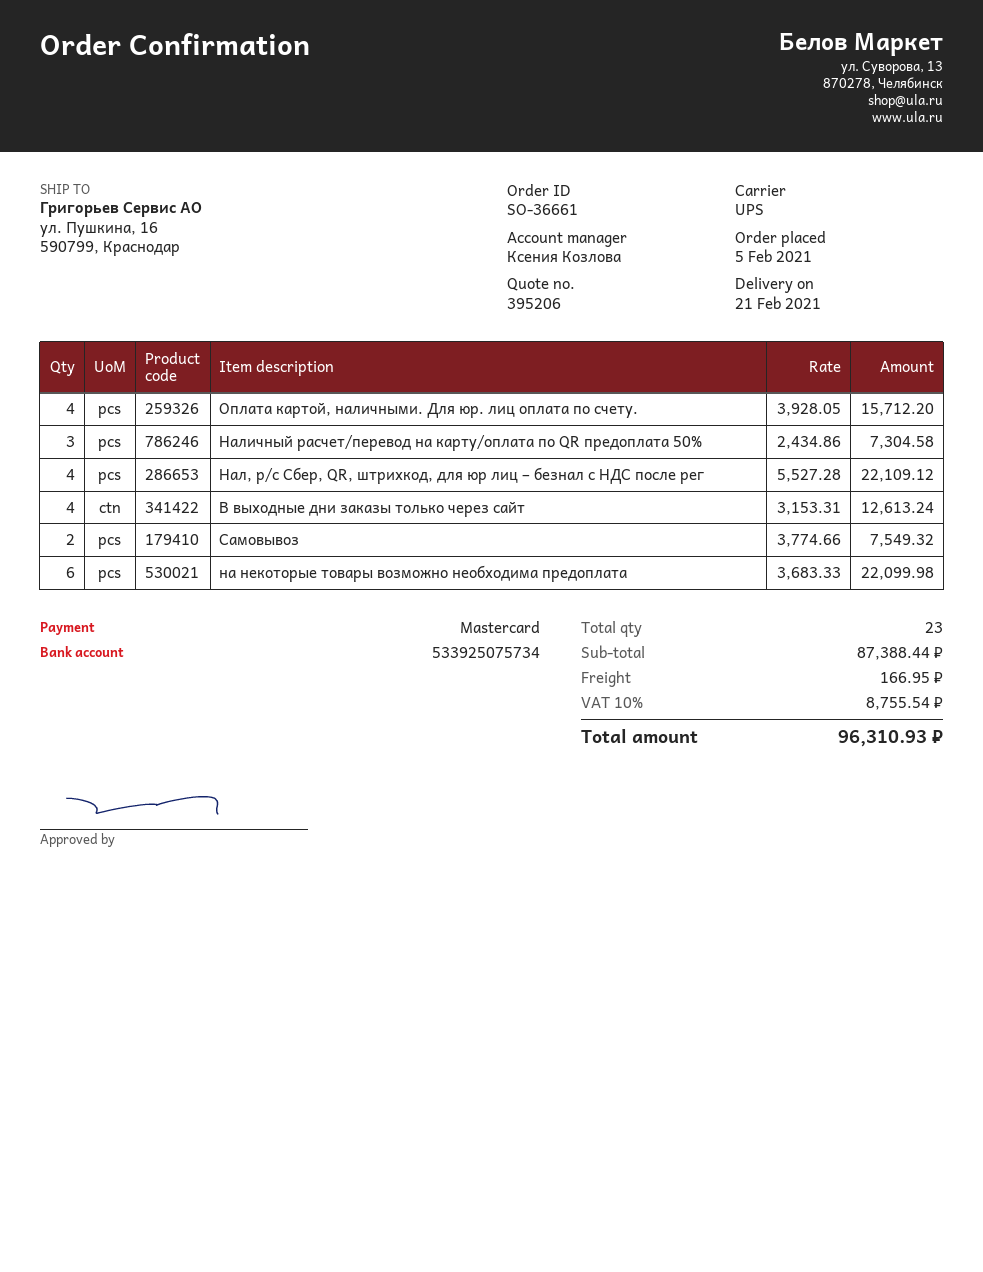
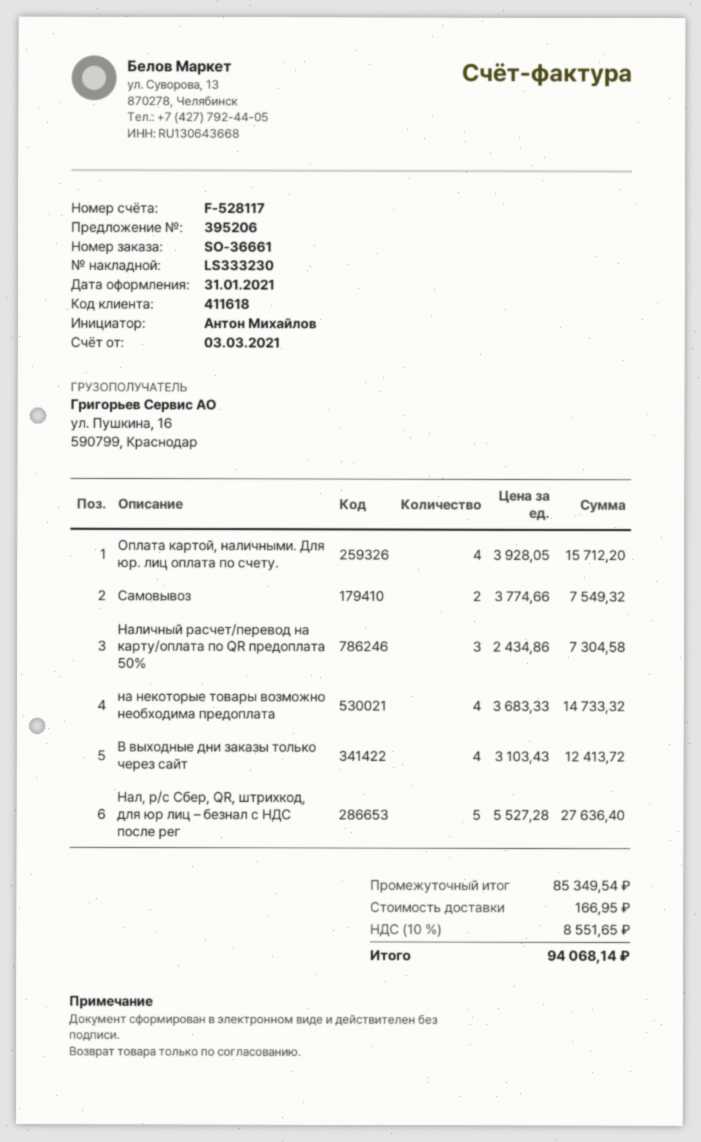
order date: 2021-02-05 -> 2021-01-31
Нал, р/с Сбер, QR, штрихкод, для юр лиц – безнал с НДС после рег: 4 x 5527.28 = 22109.12 -> 5 x 5527.28 = 27636.40
В выходные дни заказы только через сайт: 4 x 3153.31 = 12613.24 -> 4 x 3103.43 = 12413.72
на некоторые товары возможно необходима предоплата: 6 x 3683.33 = 22099.98 -> 4 x 3683.33 = 14733.32
subtotal: 87388.44 -> 85349.54
tax: 10% = 8755.54 -> 10% = 8551.65
total: 96310.93 -> 94068.14

